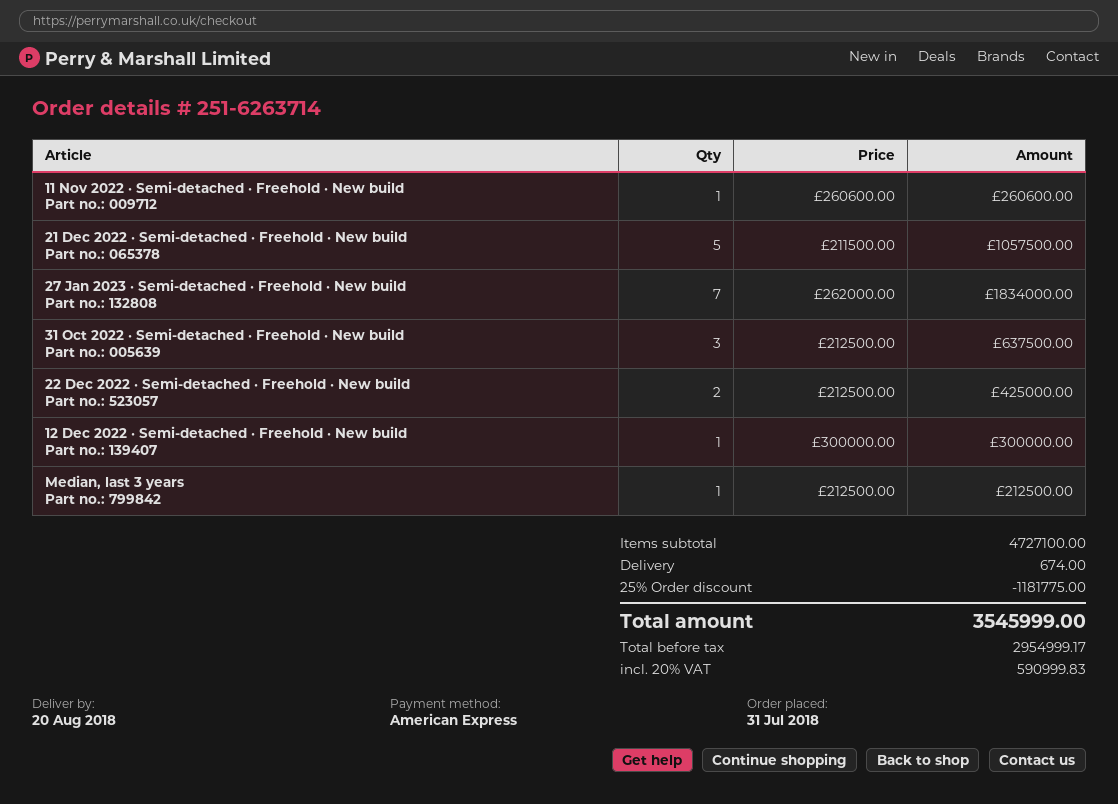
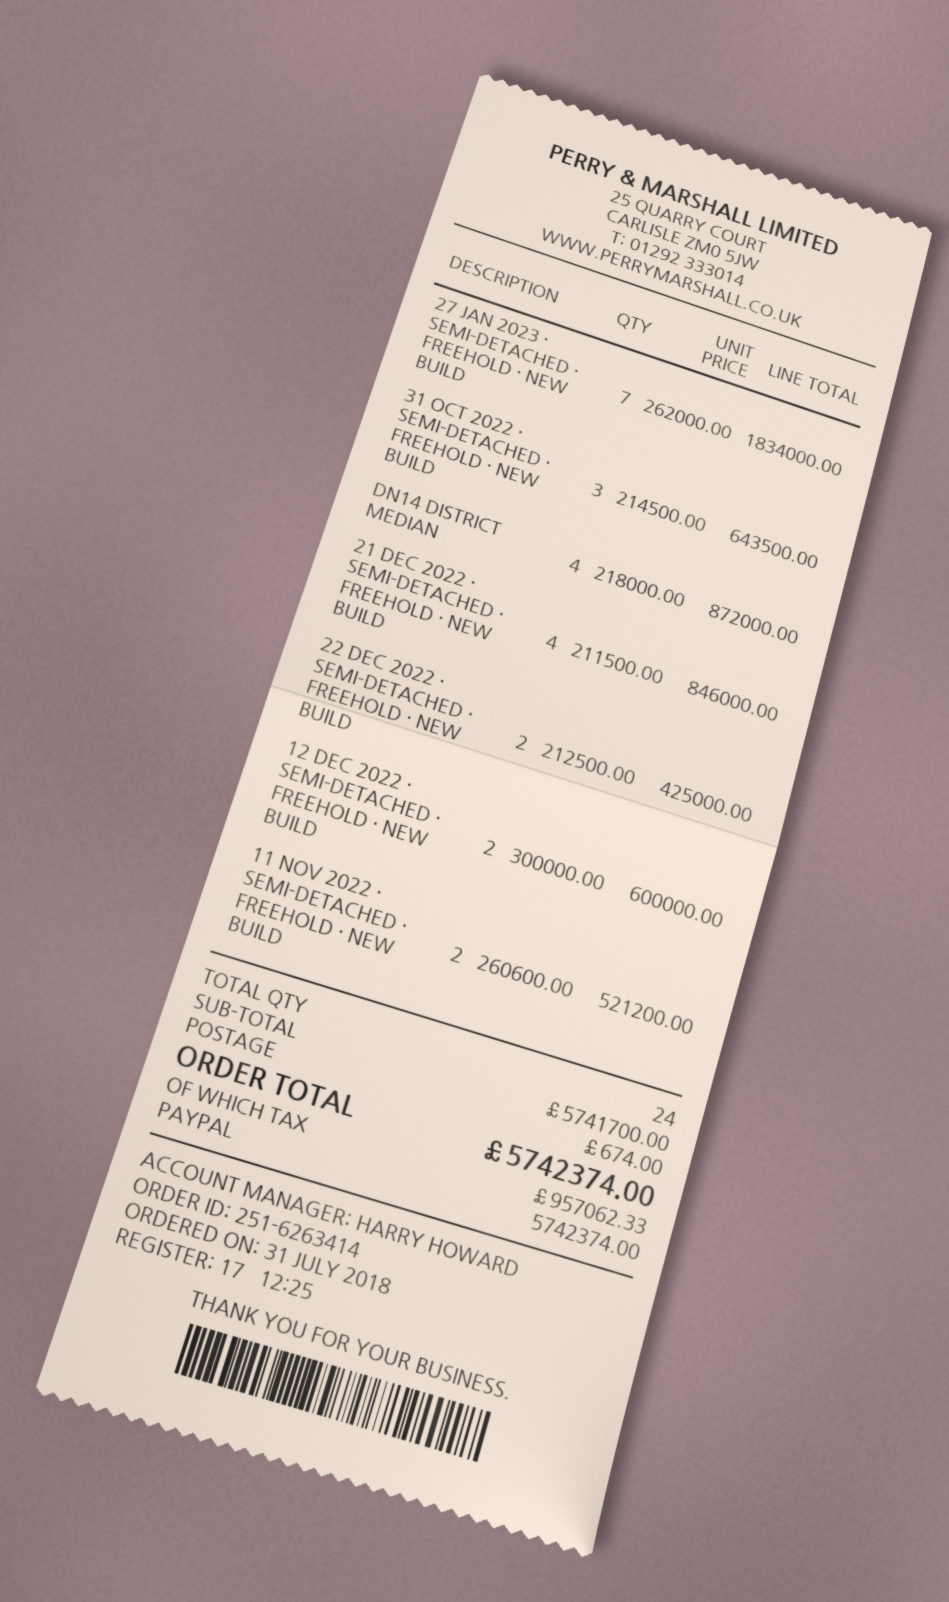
order number: 251-6263714 -> 251-6263414
payment method: American Express -> PayPal
11 Nov 2022 · Semi-detached · Freehold · New build: 1 x 260600.00 = 260600.00 -> 2 x 260600.00 = 521200.00
21 Dec 2022 · Semi-detached · Freehold · New build: 5 x 211500.00 = 1057500.00 -> 4 x 211500.00 = 846000.00
31 Oct 2022 · Semi-detached · Freehold · New build: 3 x 212500.00 = 637500.00 -> 3 x 214500.00 = 643500.00
12 Dec 2022 · Semi-detached · Freehold · New build: 1 x 300000.00 = 300000.00 -> 2 x 300000.00 = 600000.00
Median, last 3 years: 1 x 212500.00 = 212500.00 -> none
DN14 DISTRICT MEDIAN: none -> 4 x 218000.00 = 872000.00
subtotal: 4727100.00 -> 5741700.00
discount: 25% = 1181775.00 -> none
tax: 590999.83 -> 957062.33
total: 3545999.00 -> 5742374.00

